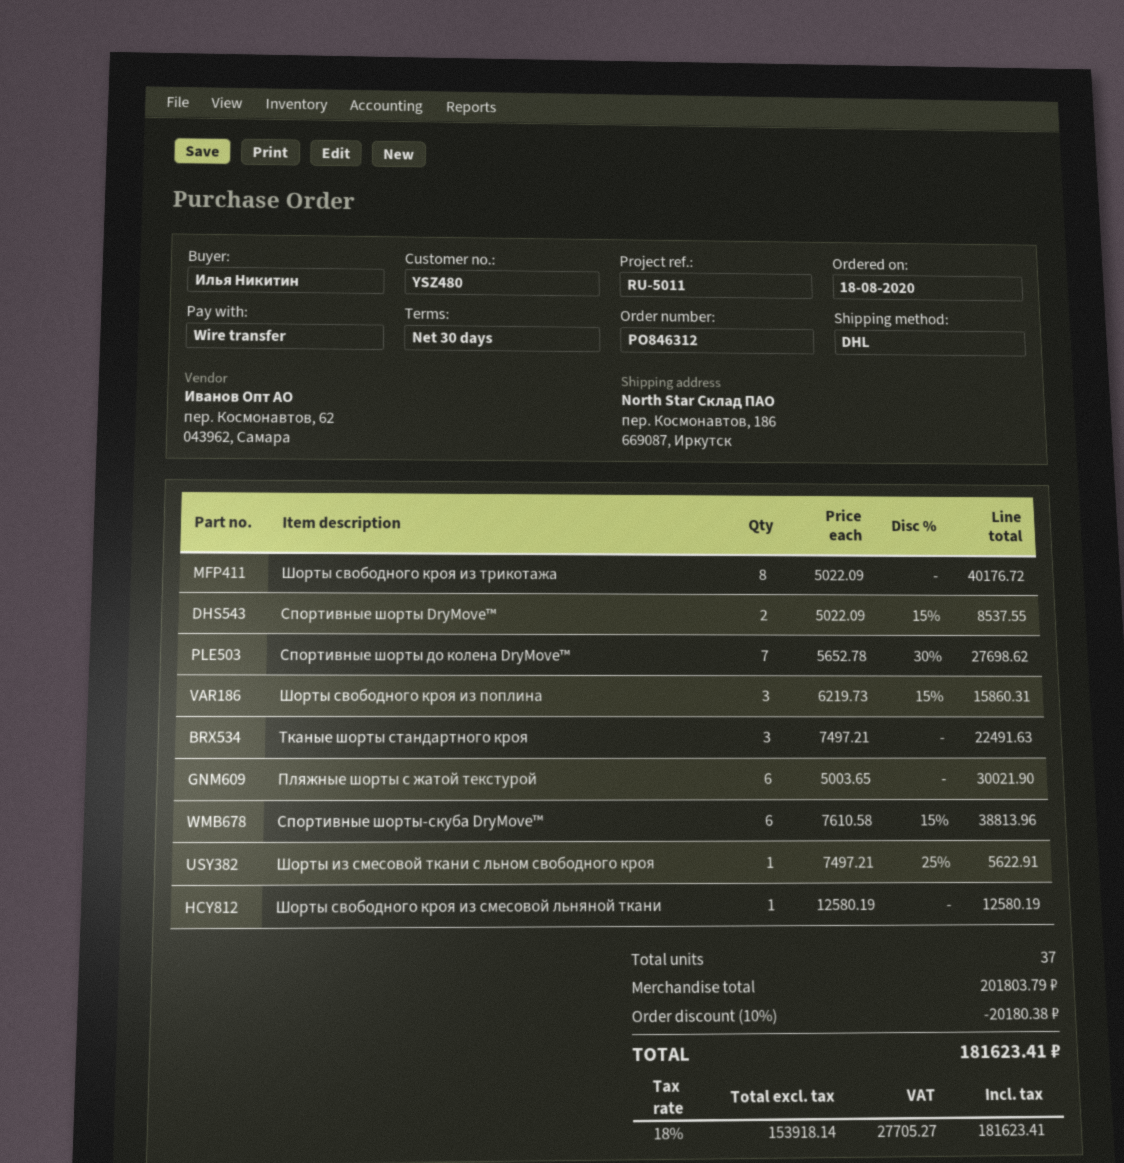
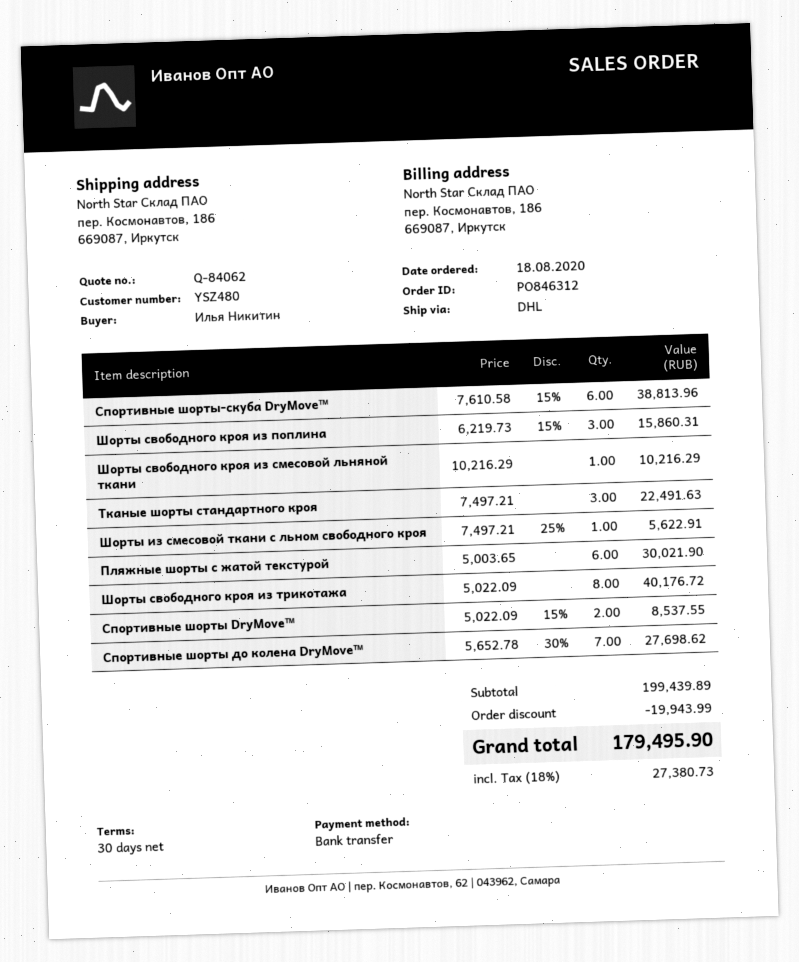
Шорты свободного кроя из смесовой льняной ткани: 1 x 12580.19 = 12580.19 -> 1 x 10216.29 = 10216.29
subtotal: 201803.79 -> 199439.89
discount: 20180.38 -> 19943.99
tax: 18% = 27705.27 -> 18% = 27380.73
total: 181623.41 -> 179495.90

